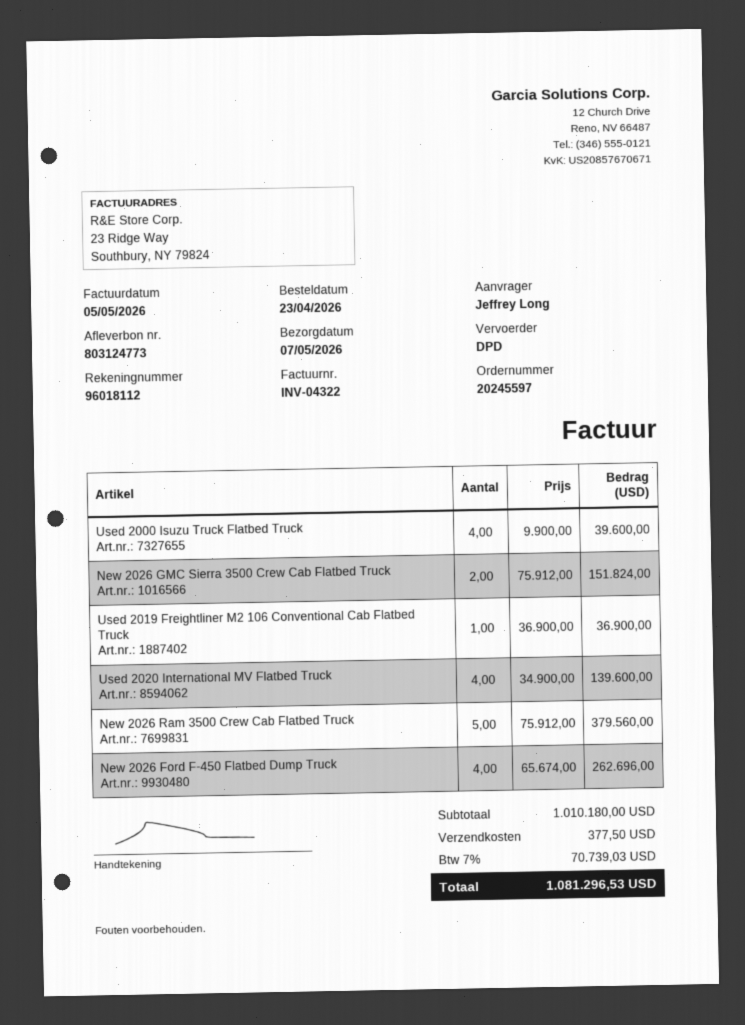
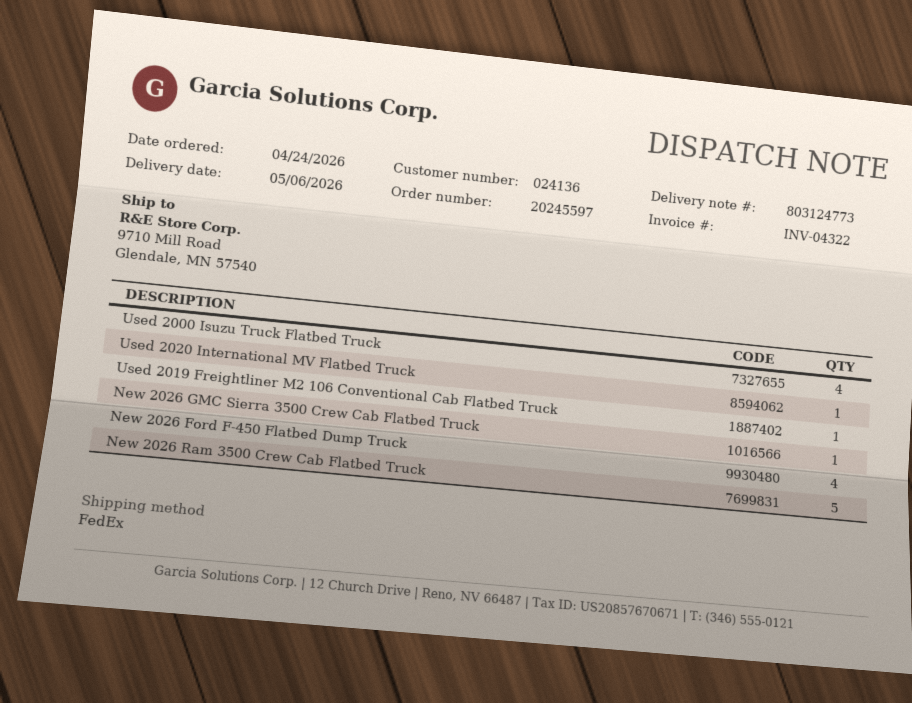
order date: 2026-04-23 -> 2026-04-24
delivery date: 2026-05-07 -> 2026-05-06
shipping method: DPD -> FedEx
New 2026 GMC Sierra 3500 Crew Cab Flatbed Truck: 2 -> 1
Used 2020 International MV Flatbed Truck: 4 -> 1

